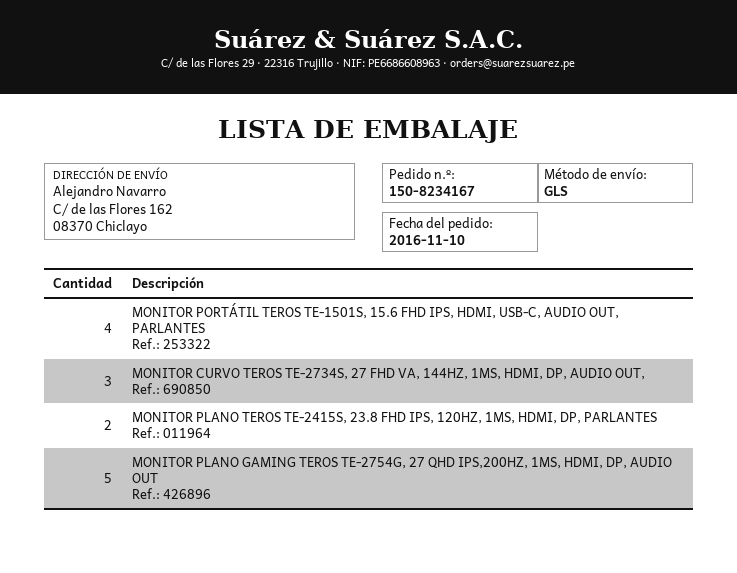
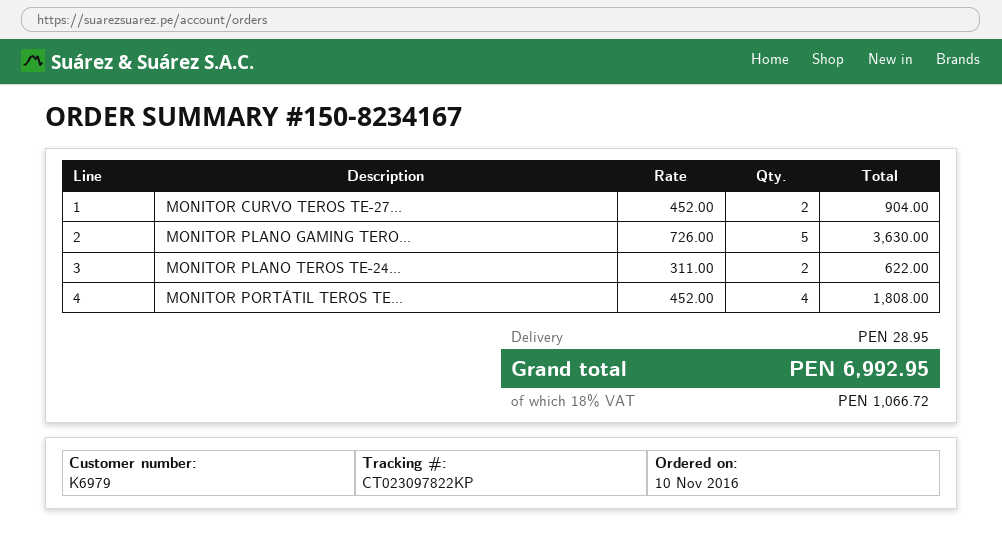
MONITOR CURVO TEROS TE-2734S, 27 FHD VA, 144HZ, 1MS, HDMI, DP, AUDIO OUT,: 3 -> 2

